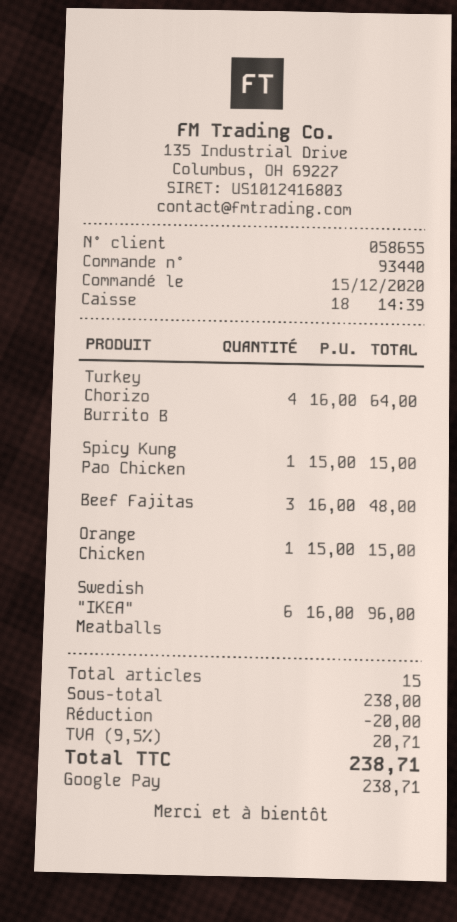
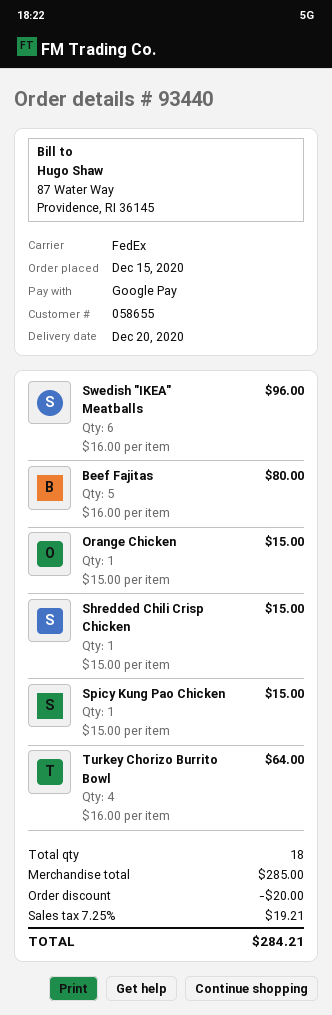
Beef Fajitas: 3 x 16.00 = 48.00 -> 5 x 16.00 = 80.00
Shredded Chili Crisp Chicken: none -> 1 x 15.00 = 15.00
total quantity: 15 -> 18
subtotal: 238.00 -> 285.00
tax: 9.5% = 20.71 -> 7.25% = 19.21
total: 238.71 -> 284.21

